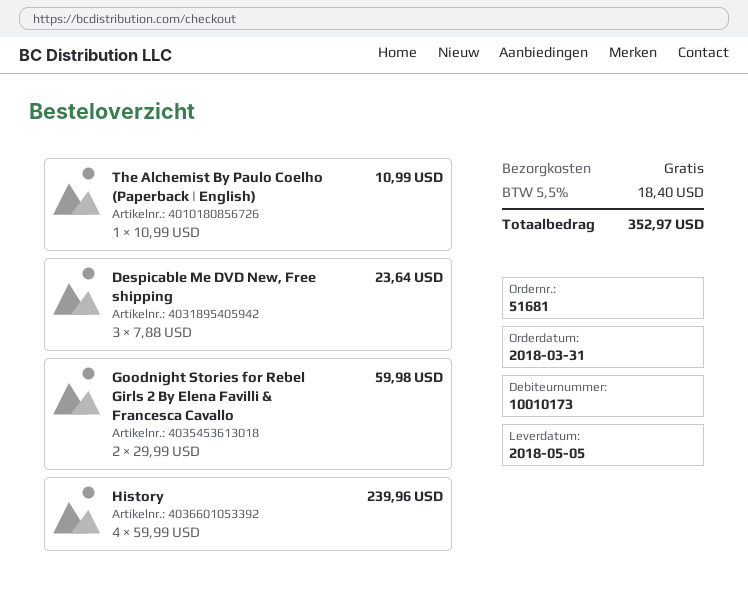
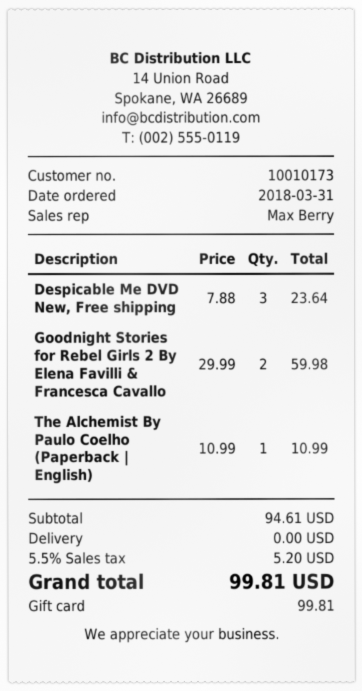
History: 4 x 59.99 = 239.96 -> none
tax: 5.5% = 18.40 -> 5.5% = 5.20
total: 352.97 -> 99.81

